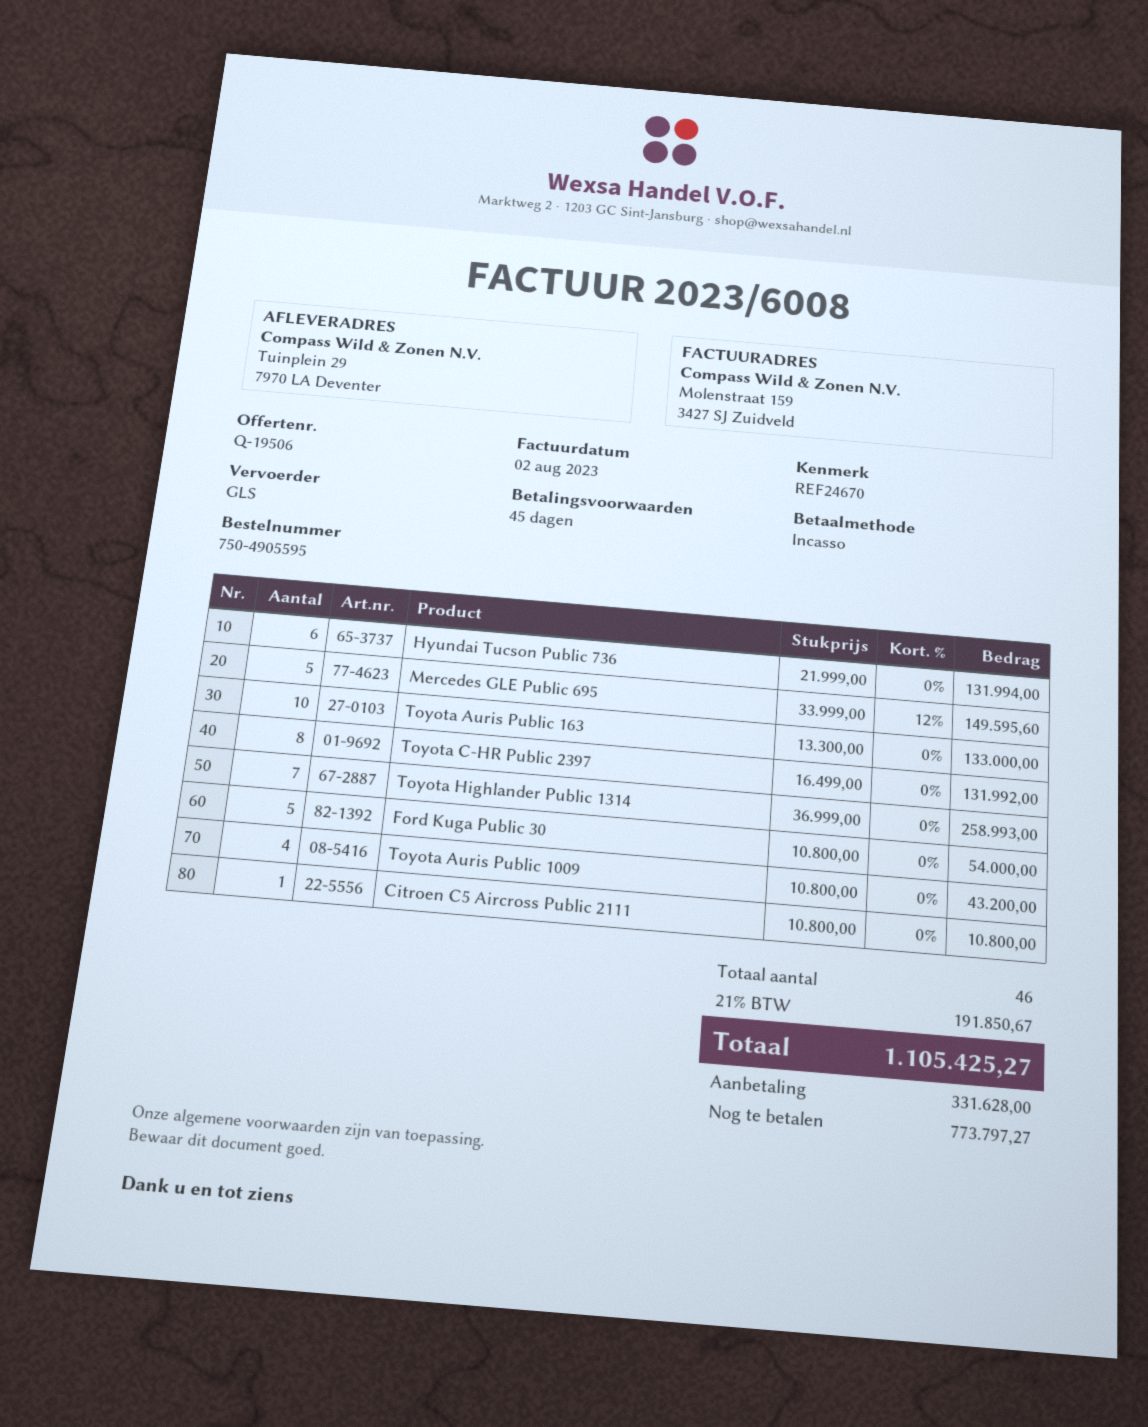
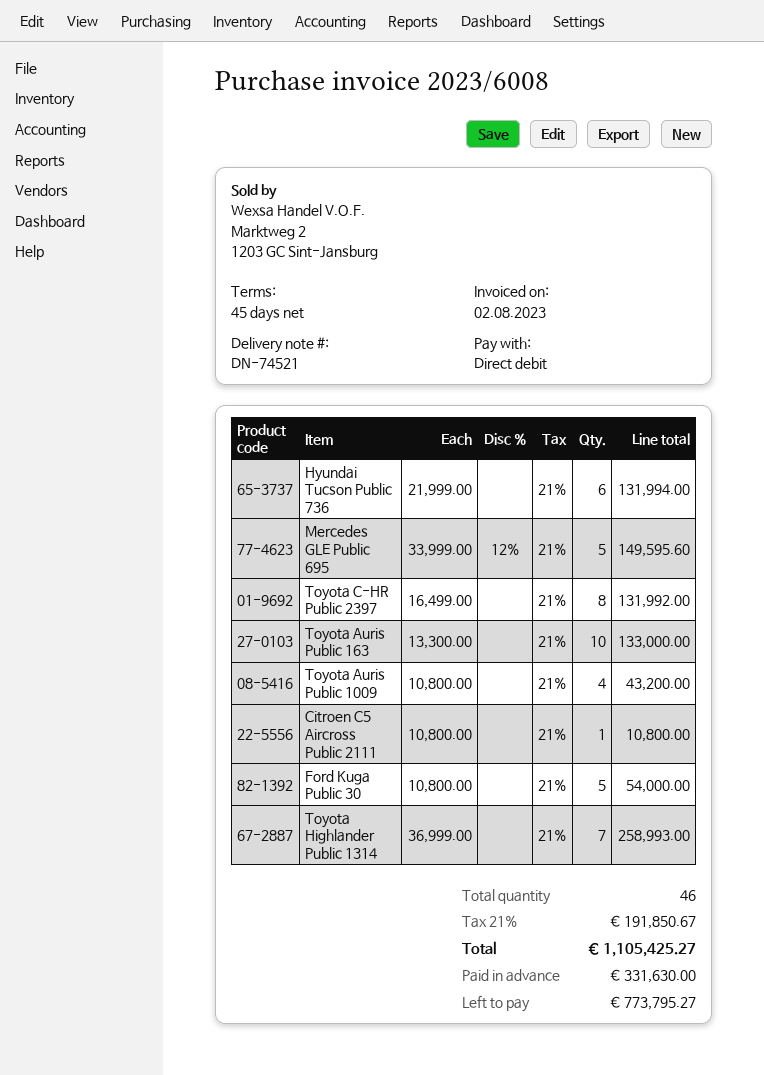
deposit: 331628.00 -> 331630.00
balance: 773797.27 -> 773795.27

